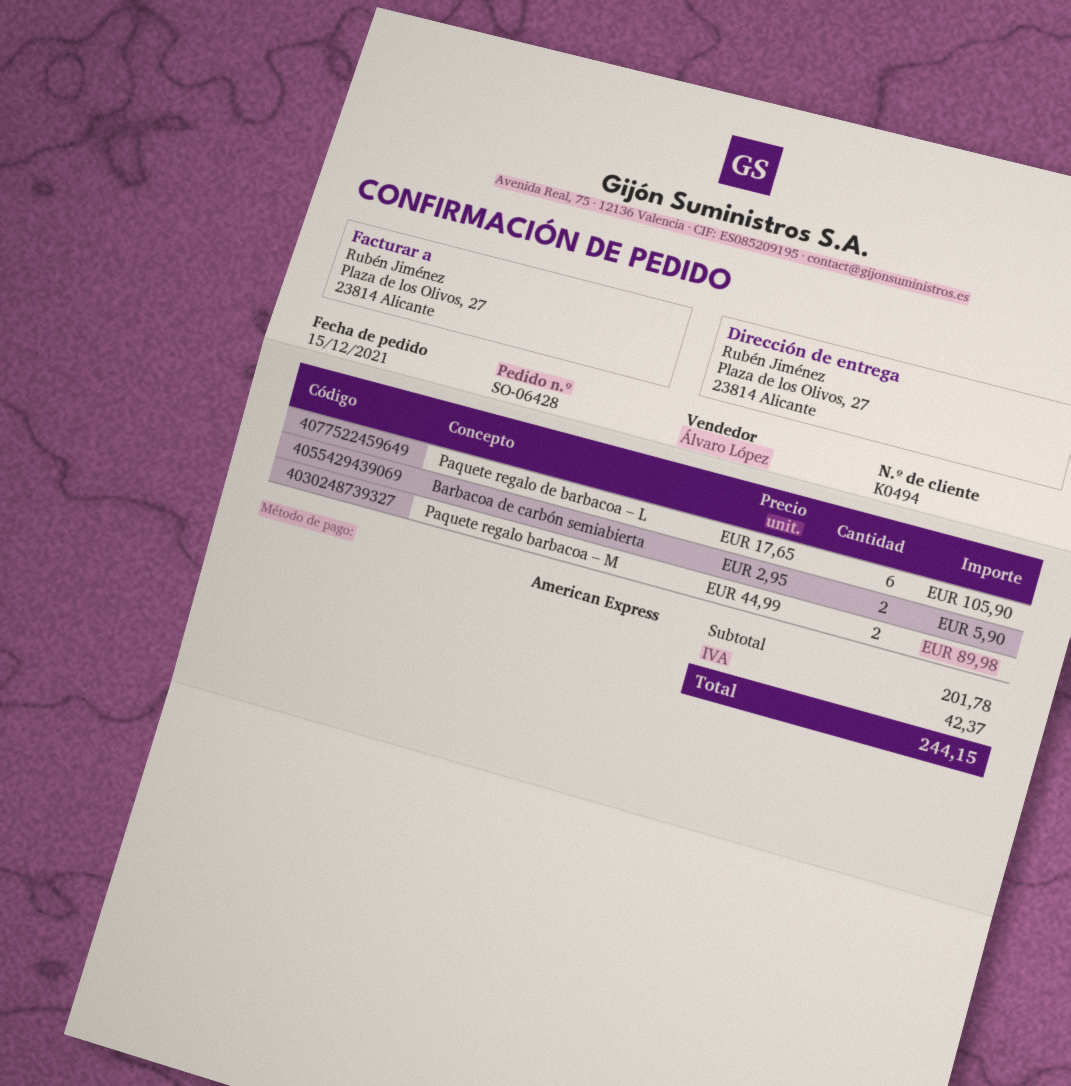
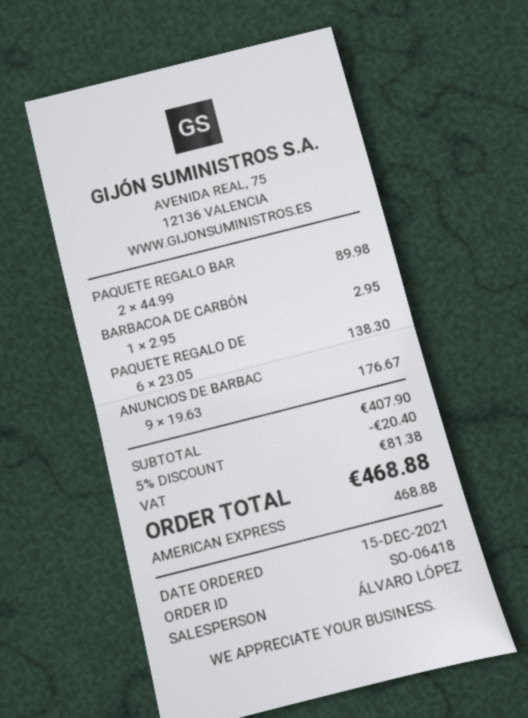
order number: SO-06428 -> SO-06418
Paquete regalo de barbacoa – L: 6 x 17.65 = 105.90 -> 6 x 23.05 = 138.30
Barbacoa de carbón semiabierta: 2 x 2.95 = 5.90 -> 1 x 2.95 = 2.95
ANUNCIOS DE BARBAC: none -> 9 x 19.63 = 176.67
subtotal: 201.78 -> 407.90
discount: none -> 5% = 20.40
tax: 42.37 -> 81.38
total: 244.15 -> 468.88

